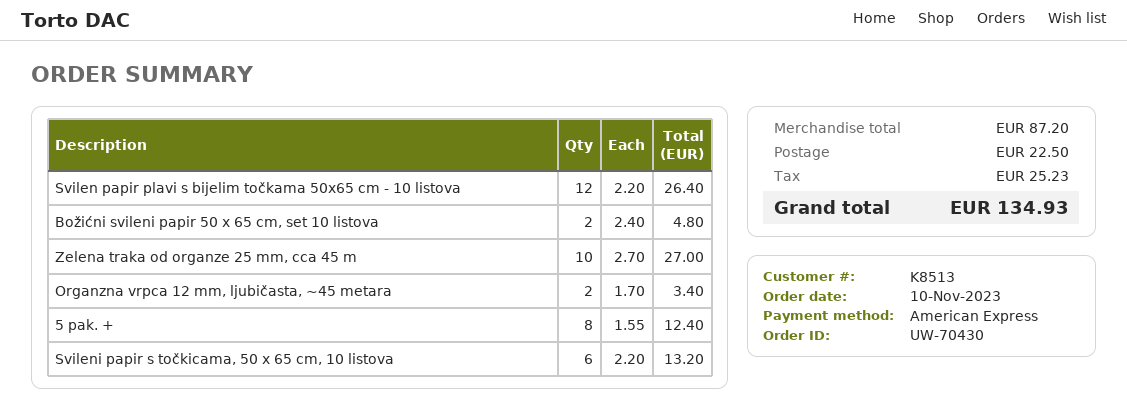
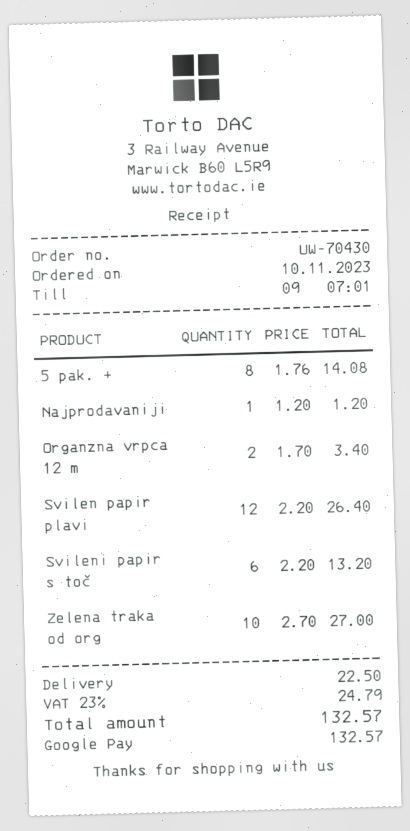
payment method: American Express -> Google Pay
Božićni svileni papir 50 x 65 cm, set 10 listova: 2 x 2.40 = 4.80 -> none
5 pak. +: 8 x 1.55 = 12.40 -> 8 x 1.76 = 14.08
Najprodavaniji: none -> 1 x 1.20 = 1.20
tax: 25.23 -> 24.79
total: 134.93 -> 132.57

